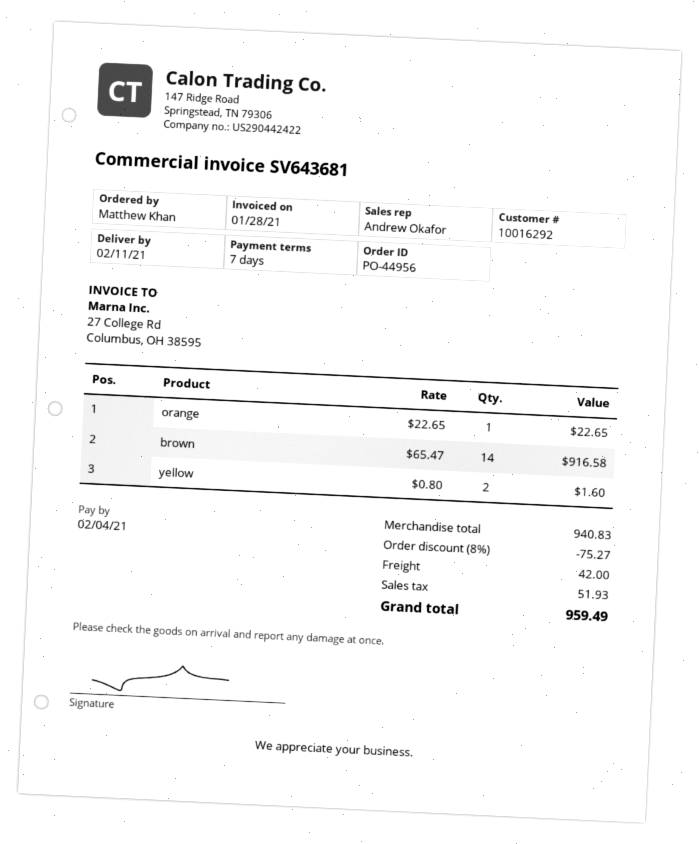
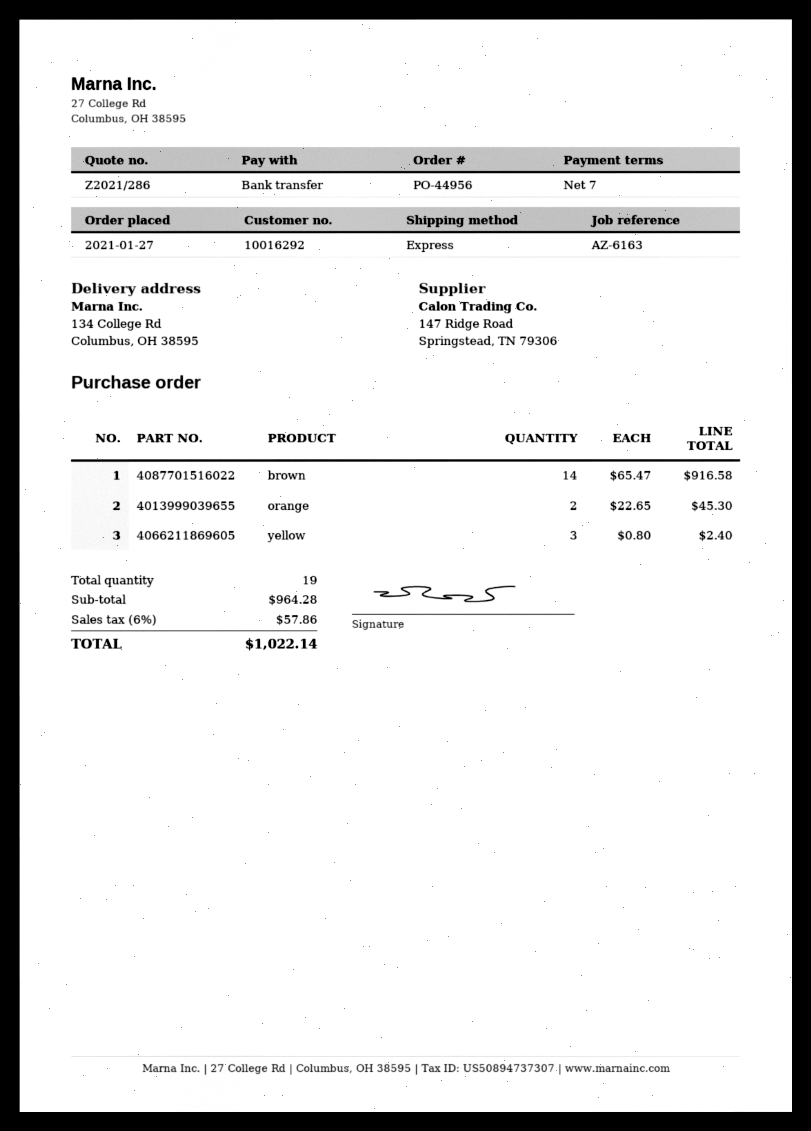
orange: 1 x 22.65 = 22.65 -> 2 x 22.65 = 45.30
yellow: 2 x 0.80 = 1.60 -> 3 x 0.80 = 2.40
subtotal: 940.83 -> 964.28
discount: 8% = 75.27 -> none
shipping: 42.00 -> none
tax: 51.93 -> 57.86
total: 959.49 -> 1022.14

